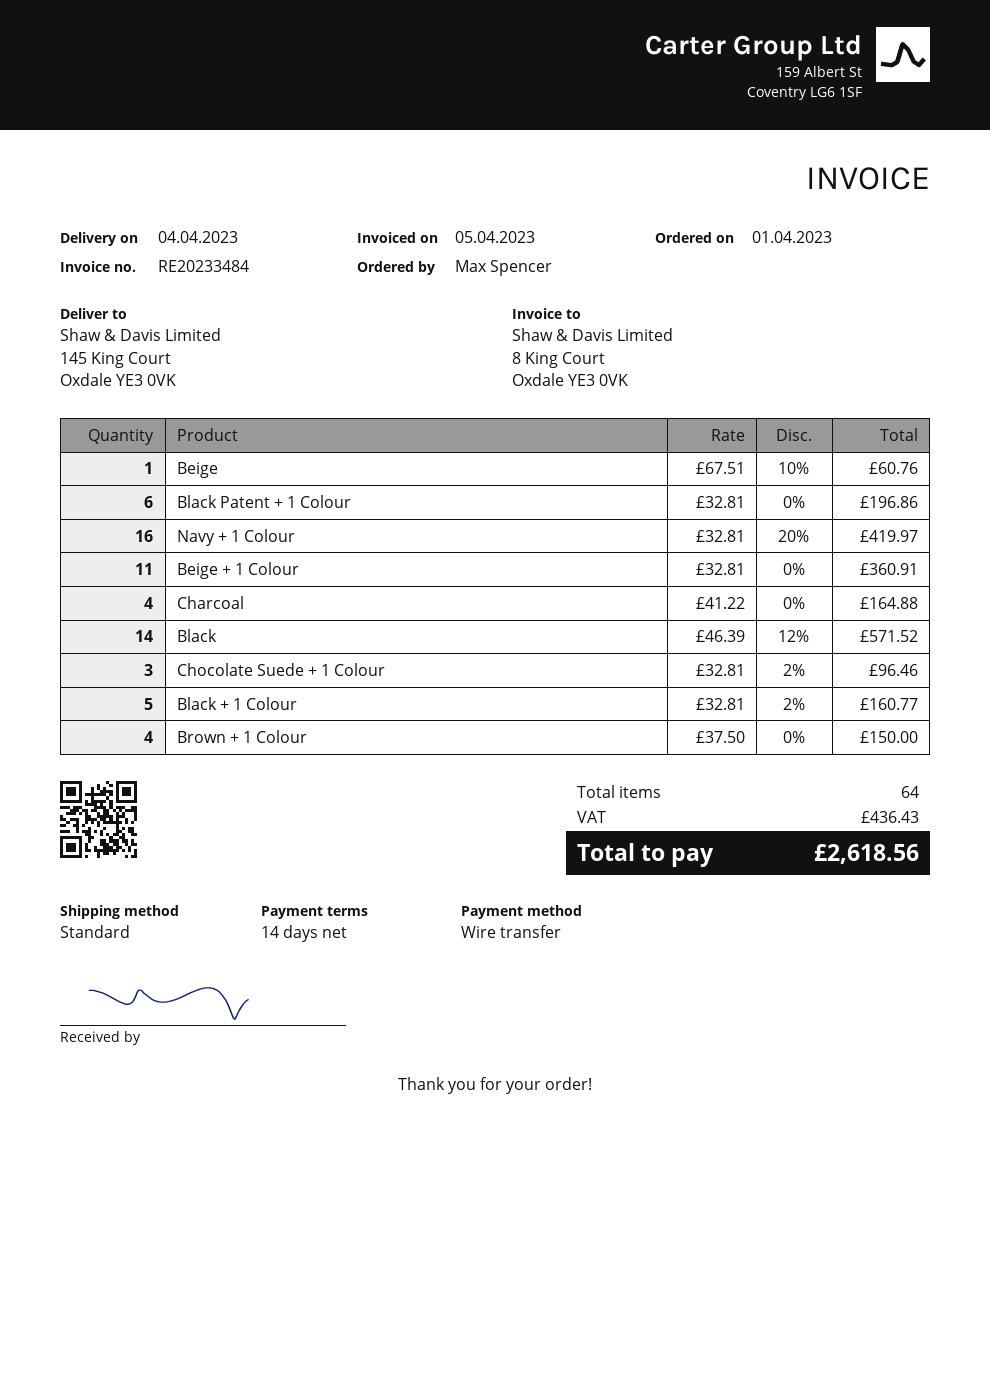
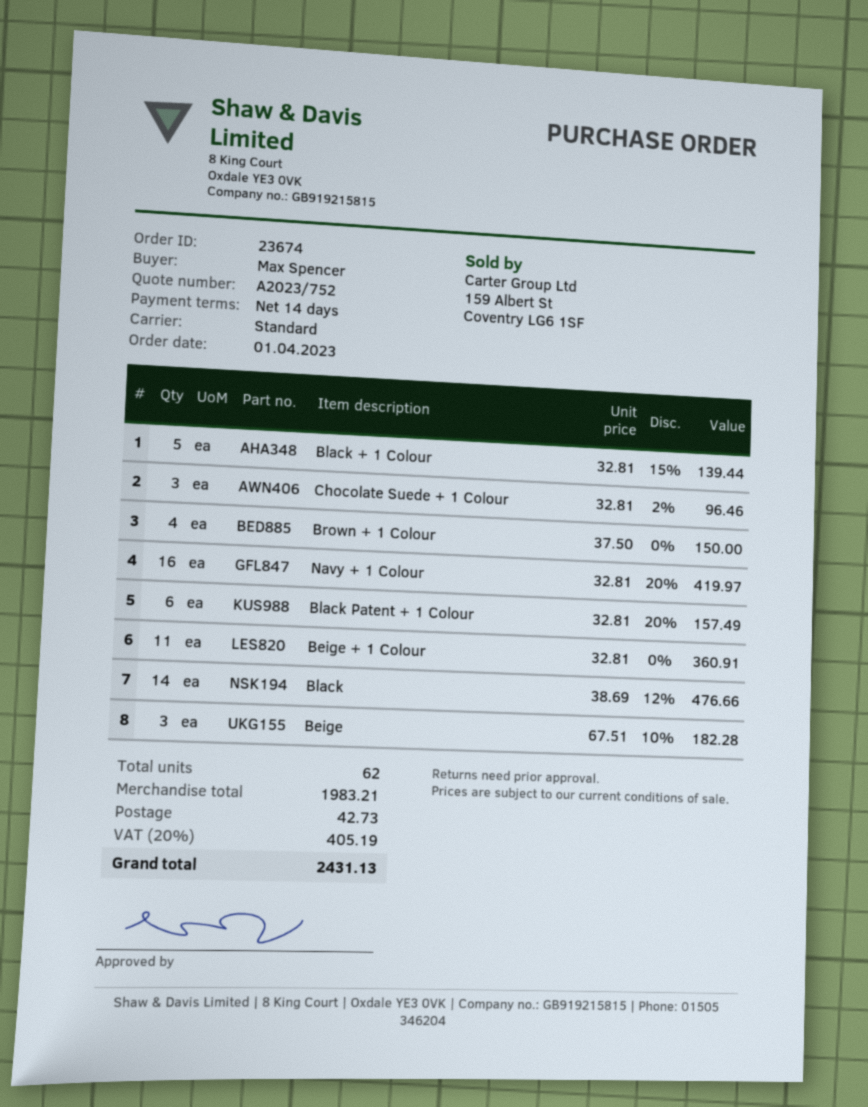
Beige: 1 x 67.51 - 10% = 60.76 -> 3 x 67.51 - 10% = 182.28
Black Patent + 1 Colour: 6 x 32.81 = 196.86 -> 6 x 32.81 - 20% = 157.49
Charcoal: 4 x 41.22 = 164.88 -> none
Black: 14 x 46.39 - 12% = 571.52 -> 14 x 38.69 - 12% = 476.66
Black + 1 Colour: 5 x 32.81 - 2% = 160.77 -> 5 x 32.81 - 15% = 139.44
total quantity: 64 -> 62
shipping: none -> 42.73
tax: 436.43 -> 405.19
total: 2618.56 -> 2431.13

